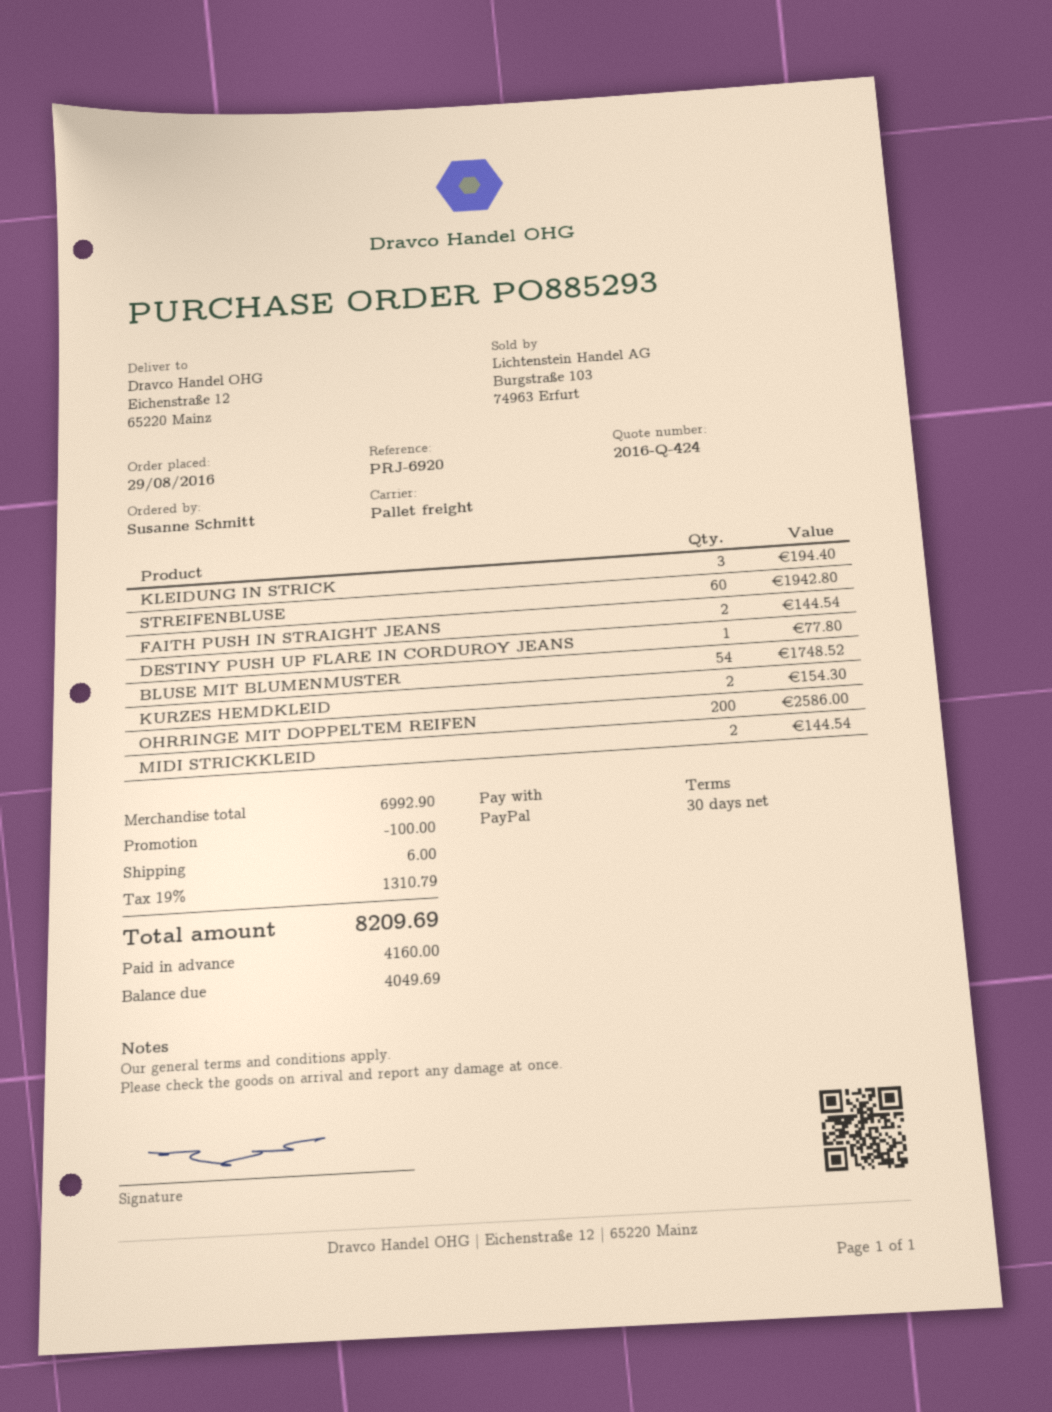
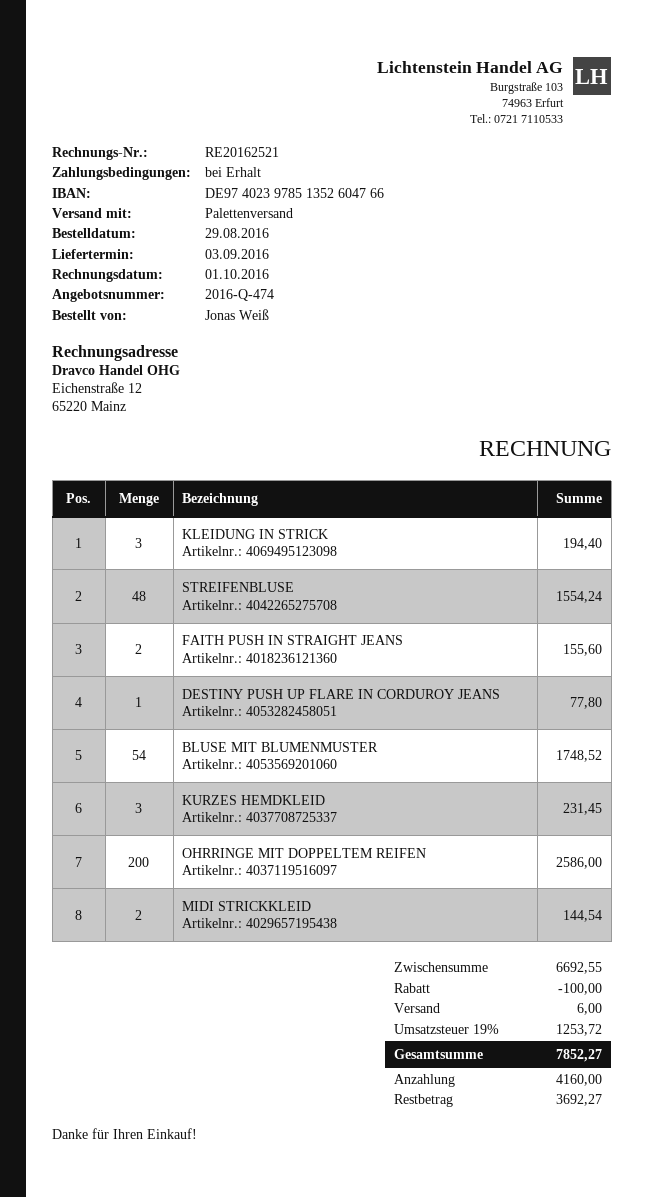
quote number: 2016-Q-424 -> 2016-Q-474
payment terms: 30 days -> on receipt
ordered by: Susanne Schmitt -> Jonas Weiß
STREIFENBLUSE: 60 for 1942.80 -> 48 for 1554.24
FAITH PUSH IN STRAIGHT JEANS: 2 for 144.54 -> 2 for 155.60
KURZES HEMDKLEID: 2 for 154.30 -> 3 for 231.45
subtotal: 6992.90 -> 6692.55
tax: 19% = 1310.79 -> 19% = 1253.72
total: 8209.69 -> 7852.27
balance: 4049.69 -> 3692.27

